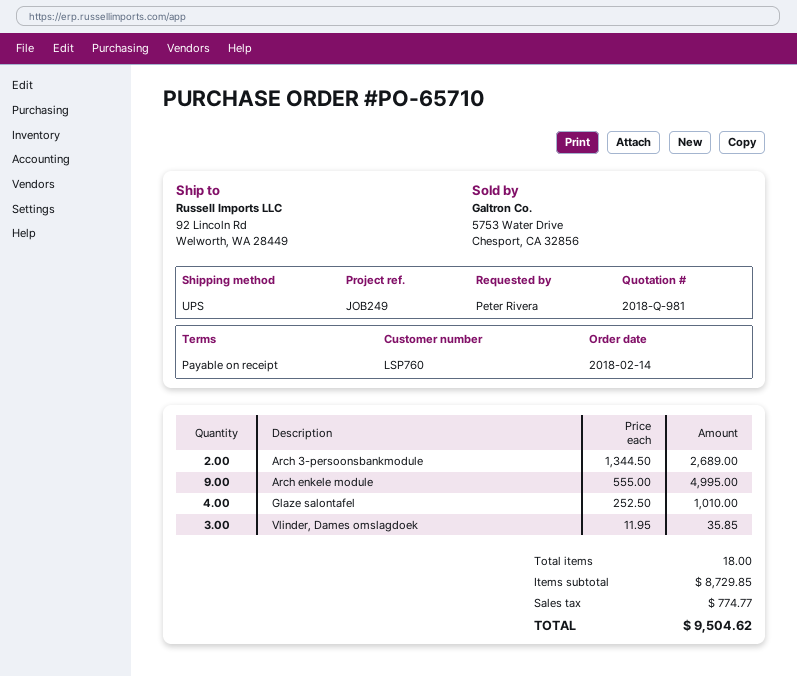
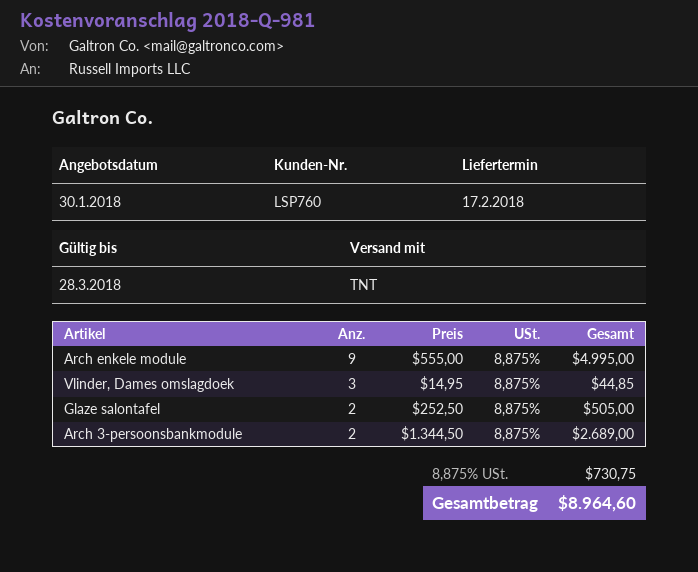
shipping method: UPS -> TNT
Glaze salontafel: 4 x 252.50 = 1010.00 -> 2 x 252.50 = 505.00
Vlinder, Dames omslagdoek: 3 x 11.95 = 35.85 -> 3 x 14.95 = 44.85
tax: 774.77 -> 730.75
total: 9504.62 -> 8964.60

